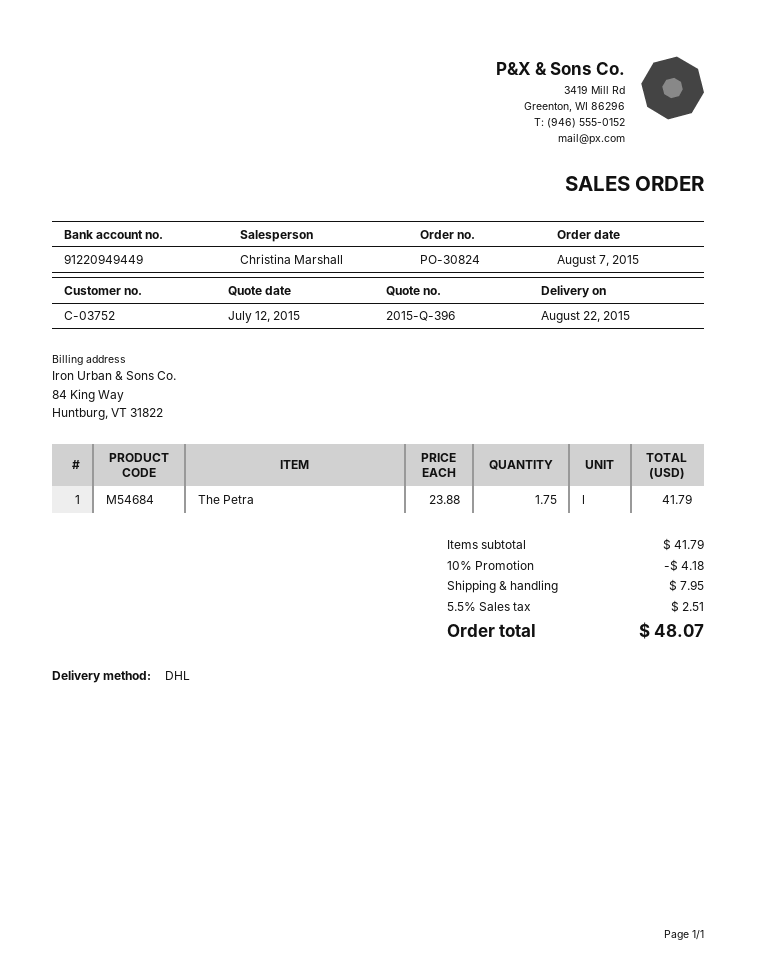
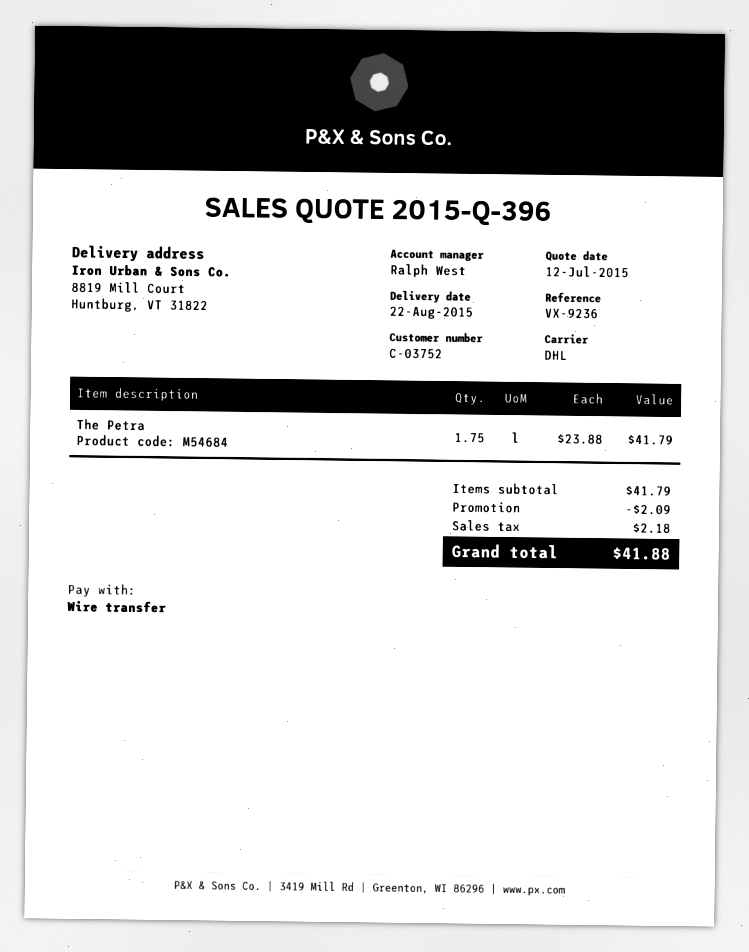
sales rep: Christina Marshall -> Ralph West
discount: 4.18 -> 2.09
shipping: 7.95 -> none
tax: 2.51 -> 2.18
total: 48.07 -> 41.88

